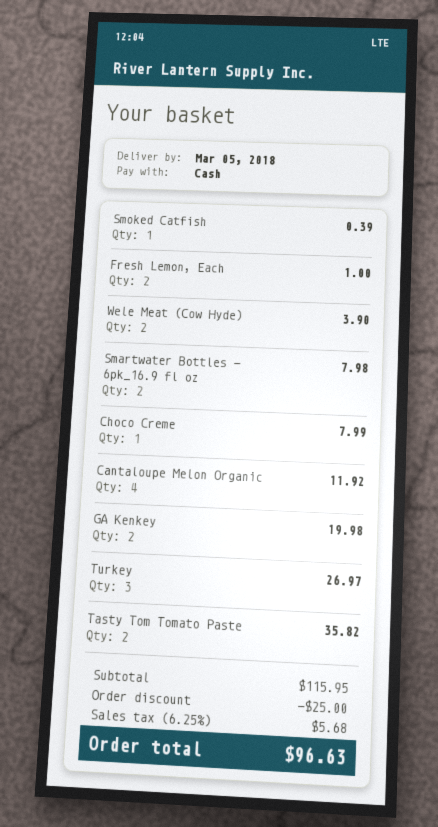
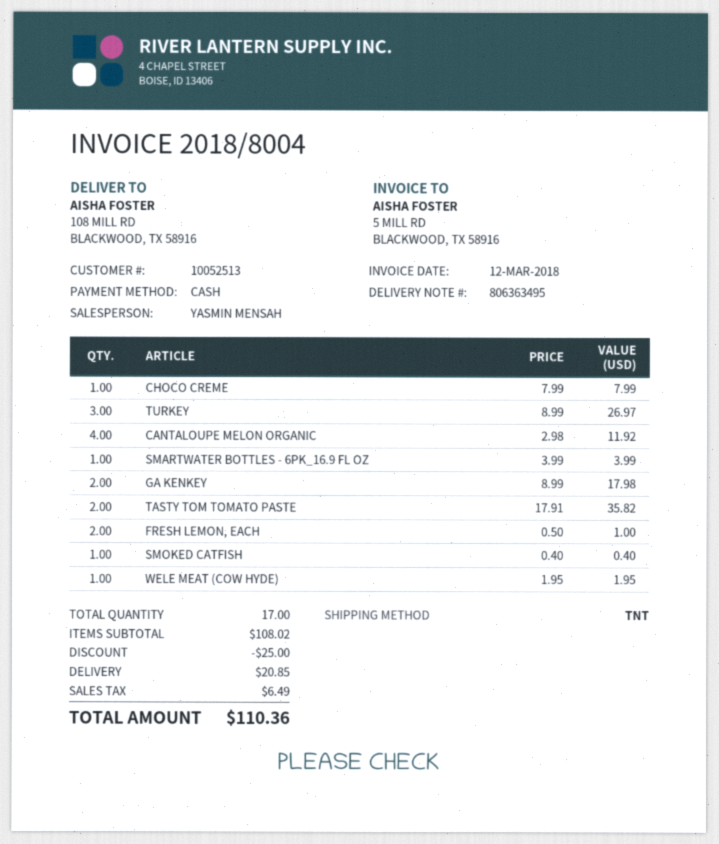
Smoked Catfish: 1 for 0.39 -> 1 for 0.40
Wele Meat (Cow Hyde): 2 for 3.90 -> 1 for 1.95
Smartwater Bottles - 6pk_16.9 fl oz: 2 for 7.98 -> 1 for 3.99
GA Kenkey: 2 for 19.98 -> 2 for 17.98
subtotal: 115.95 -> 108.02
shipping: none -> 20.85
tax: 5.68 -> 6.49
total: 96.63 -> 110.36

